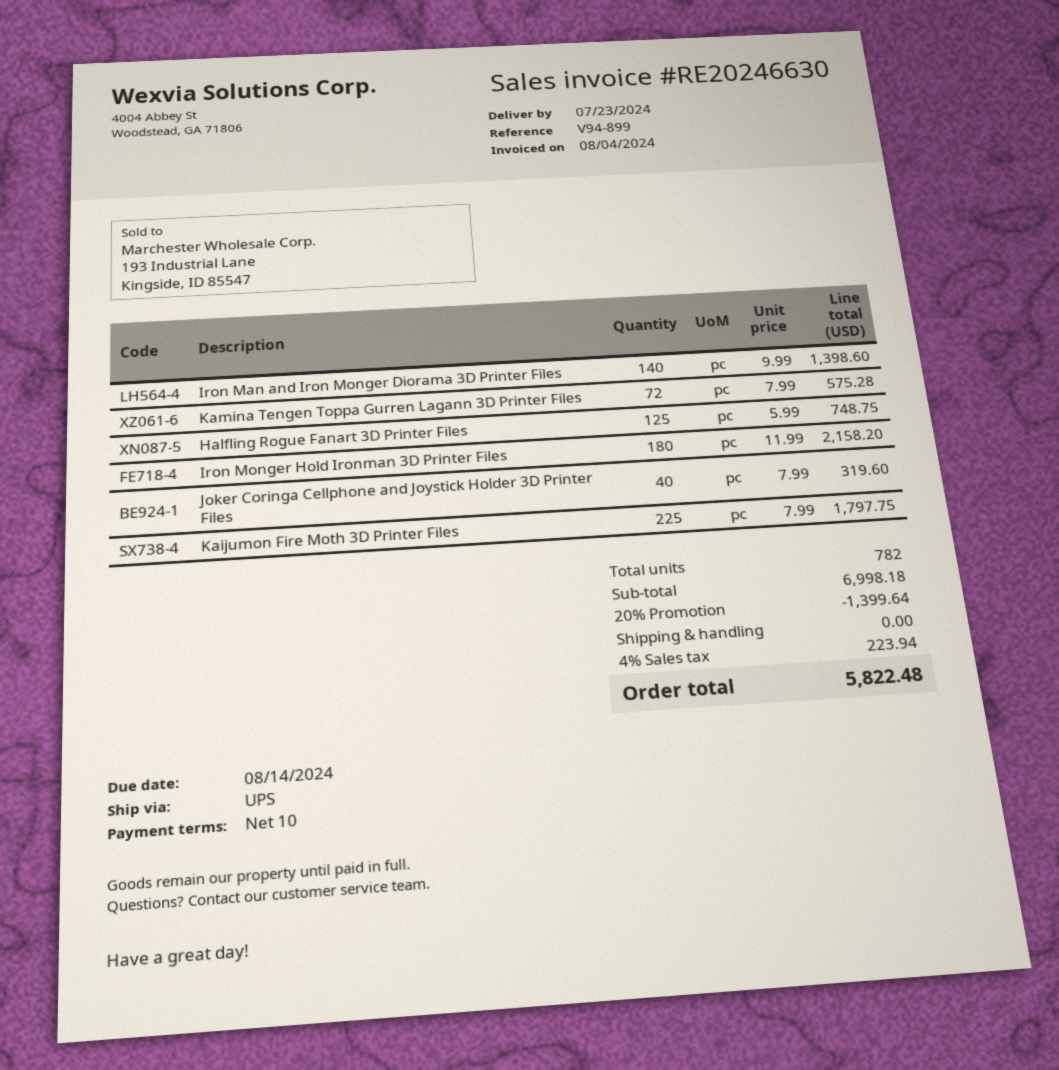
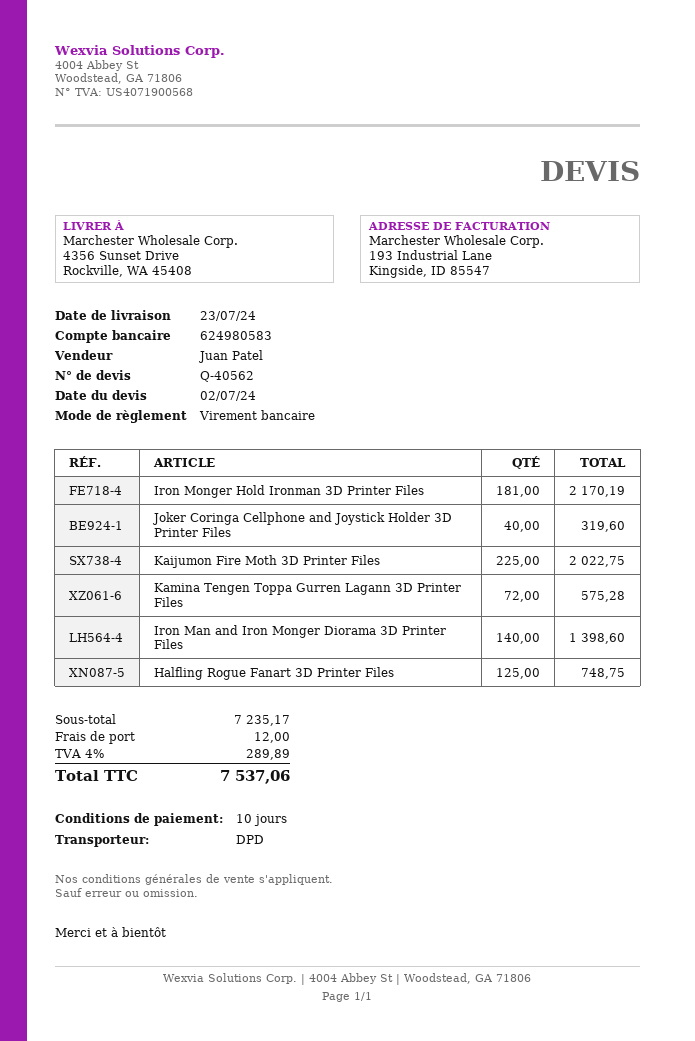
shipping method: UPS -> DPD
Iron Monger Hold Ironman 3D Printer Files: 180 for 2158.20 -> 181 for 2170.19
Kaijumon Fire Moth 3D Printer Files: 225 for 1797.75 -> 225 for 2022.75
subtotal: 6998.18 -> 7235.17
discount: 20% = 1399.64 -> none
shipping: 0.00 -> 12.00
tax: 4% = 223.94 -> 4% = 289.89
total: 5822.48 -> 7537.06

